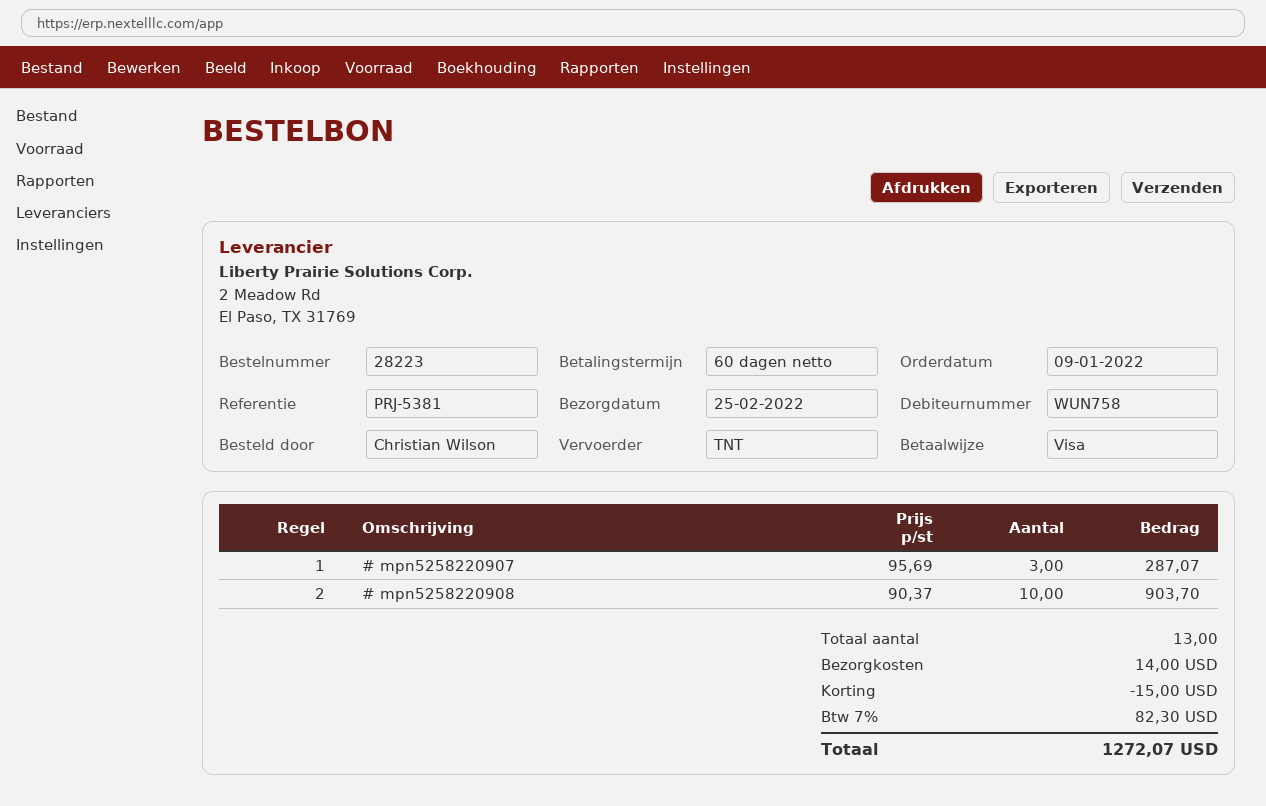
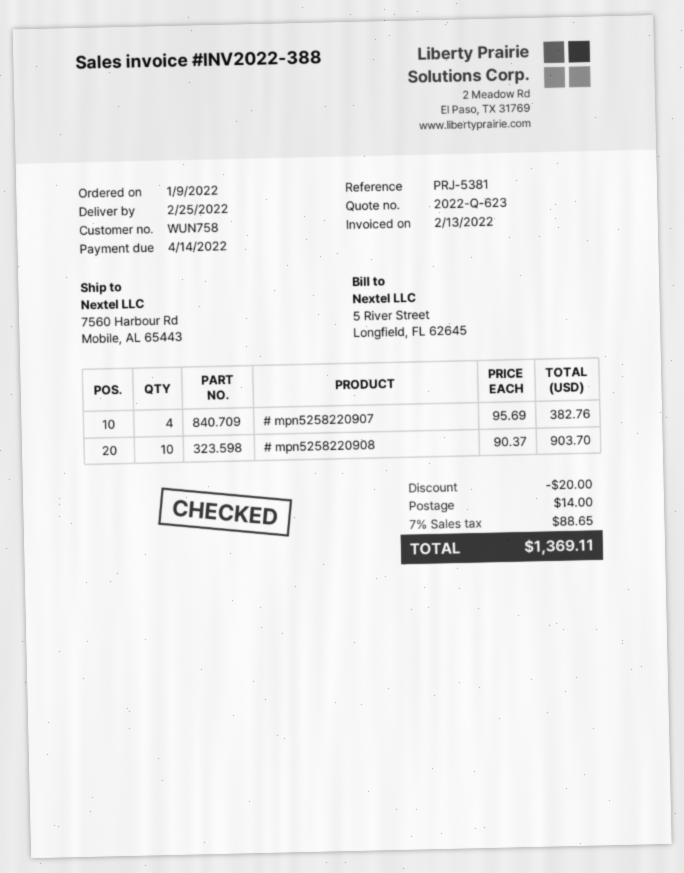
# mpn5258220907: 3 x 95.69 = 287.07 -> 4 x 95.69 = 382.76
discount: 15.00 -> 20.00
tax: 7% = 82.30 -> 7% = 88.65
total: 1272.07 -> 1369.11

